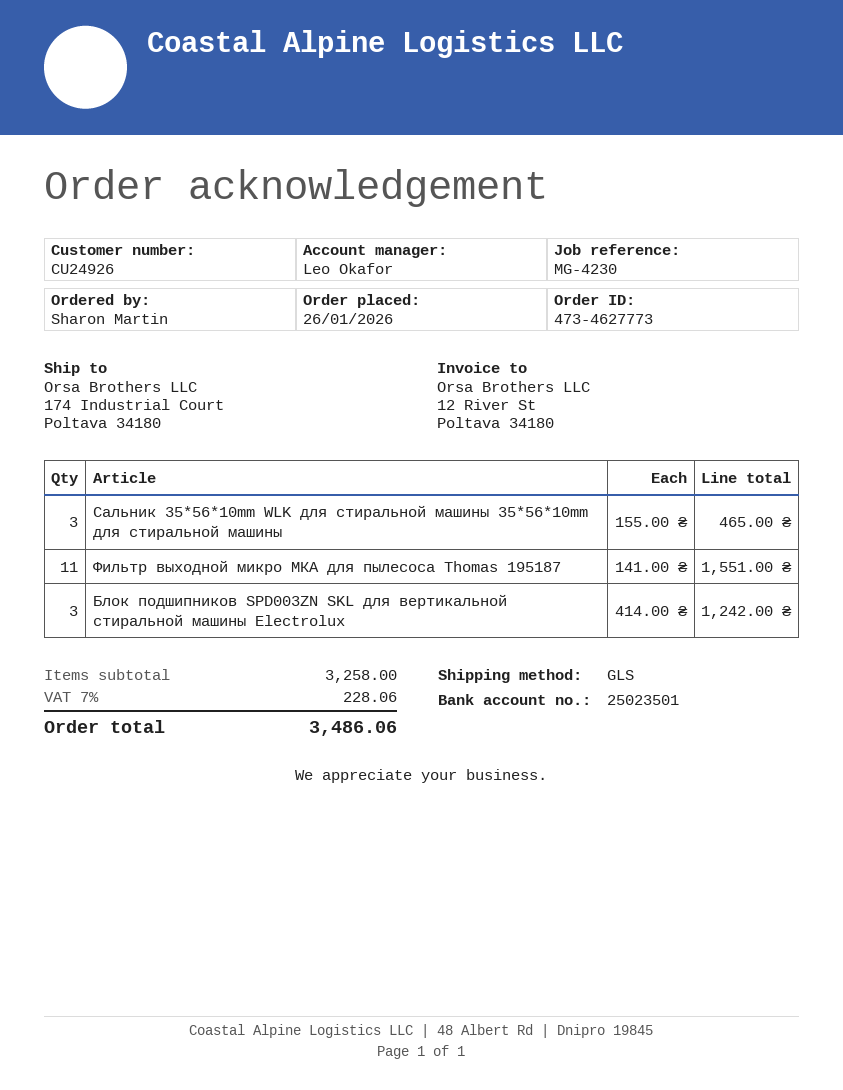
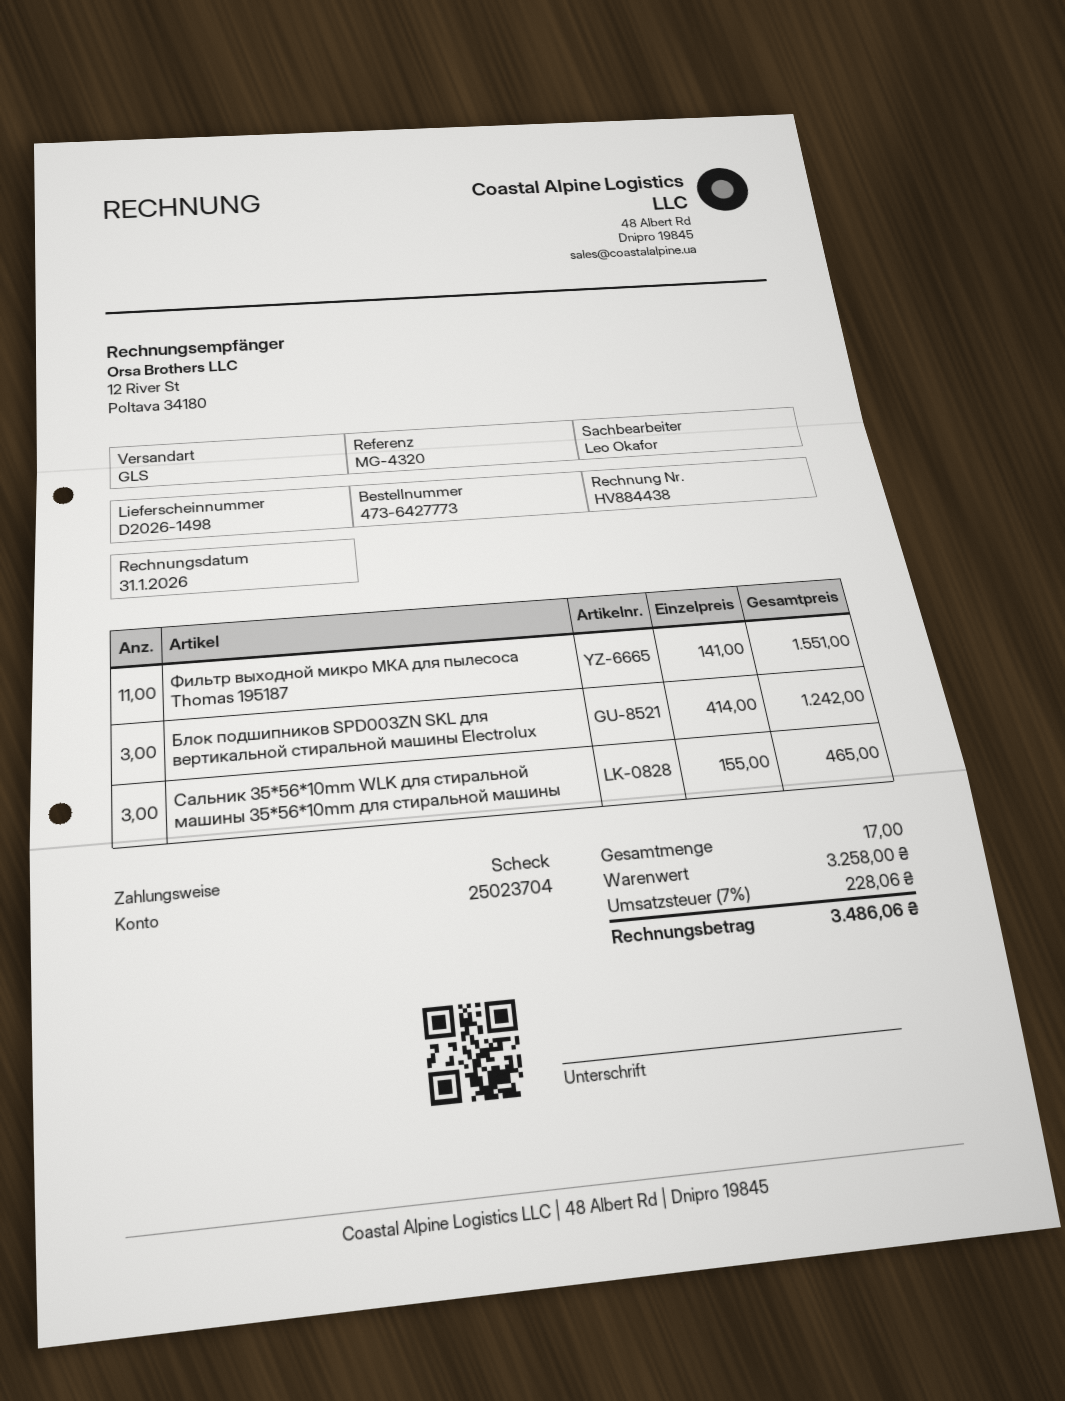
order number: 473-4627773 -> 473-6427773
reference: MG-4230 -> MG-4320
bank account: 25023501 -> 25023704

